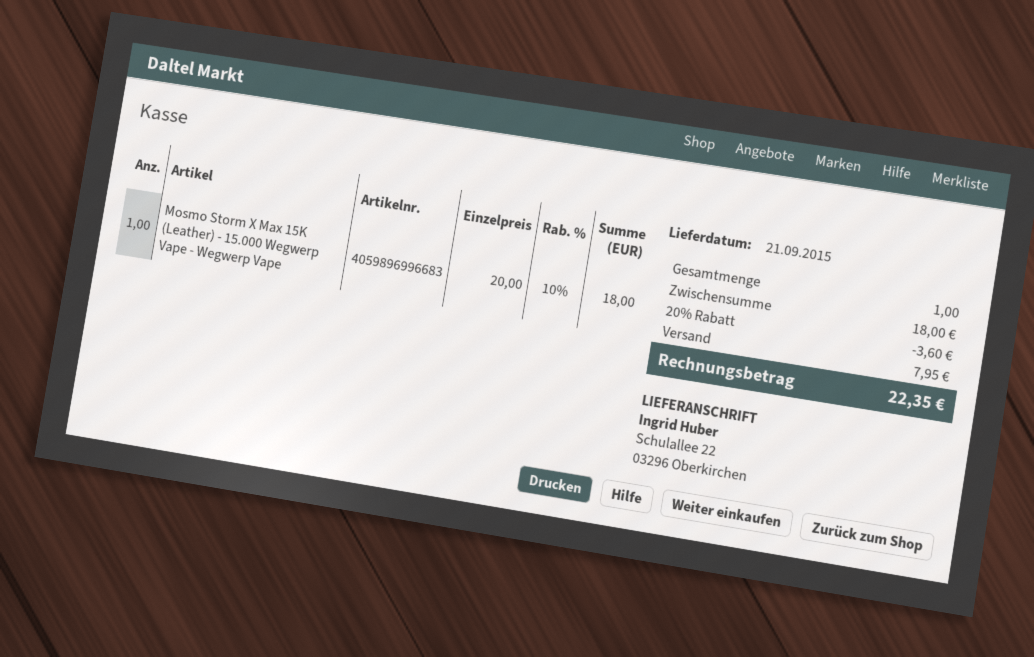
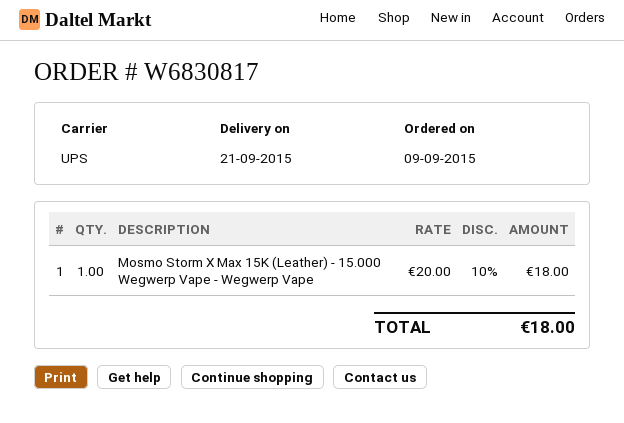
discount: 20% = 3.60 -> none
shipping: 7.95 -> none
total: 22.35 -> 18.00

